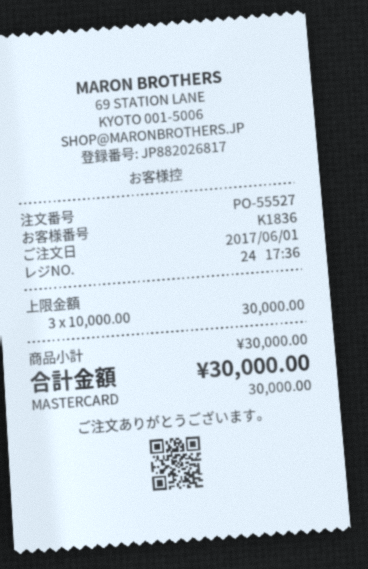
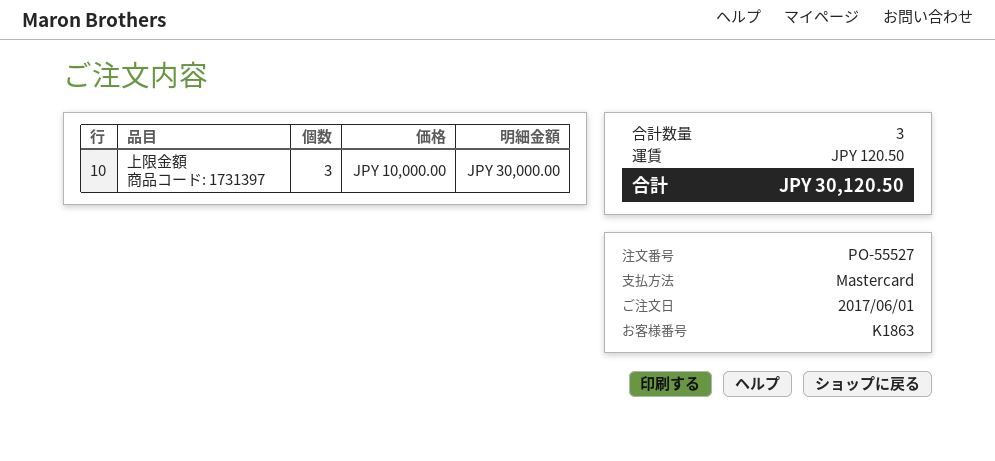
customer number: K1836 -> K1863
shipping: none -> 120.50
total: 30000.00 -> 30120.50

